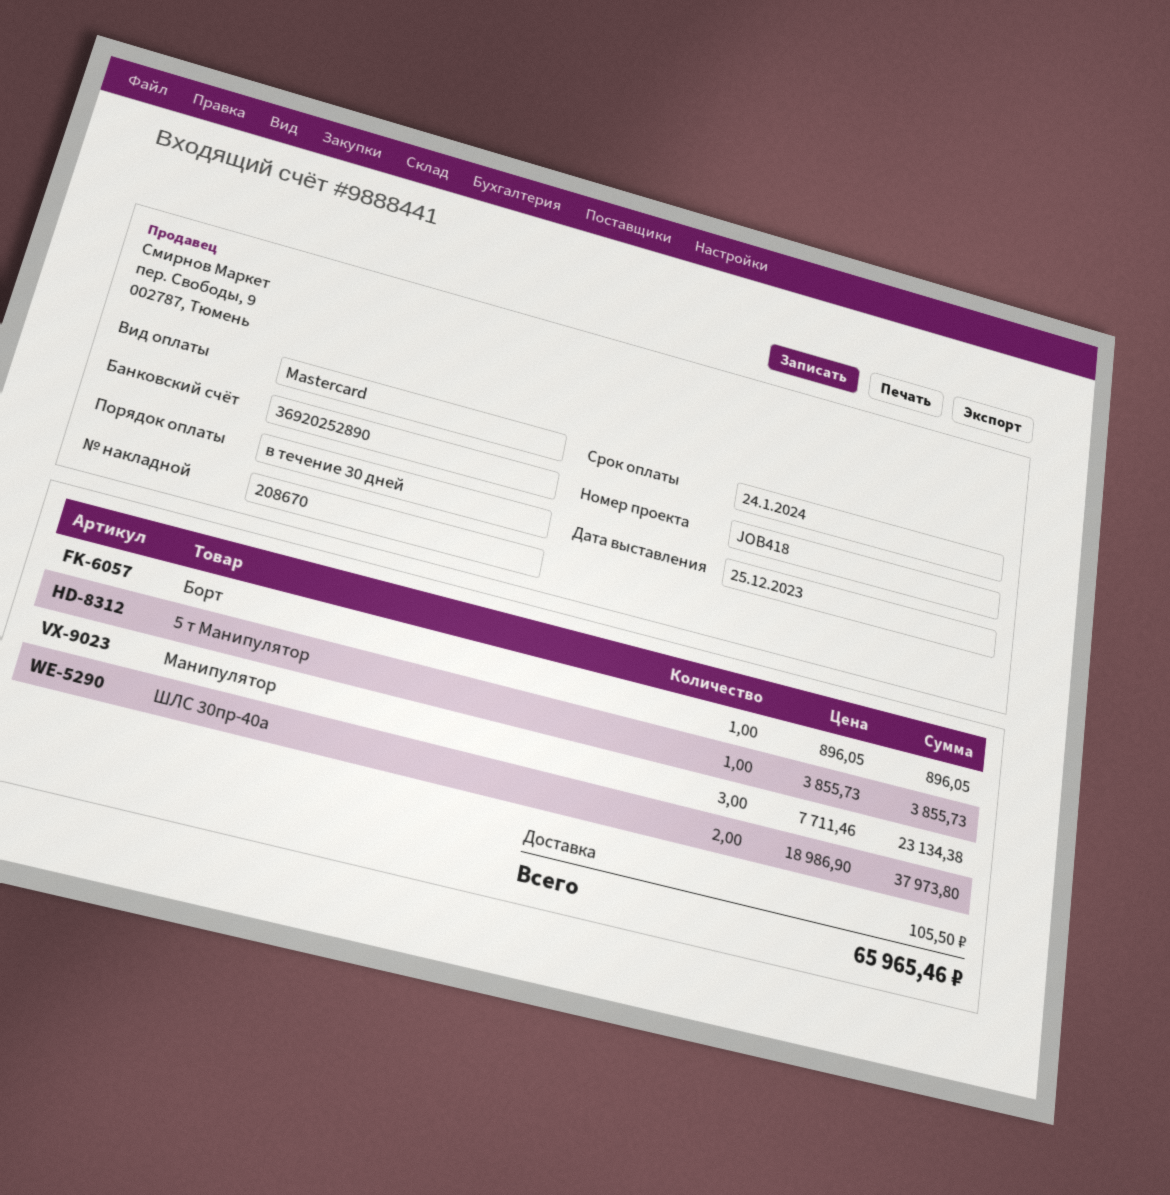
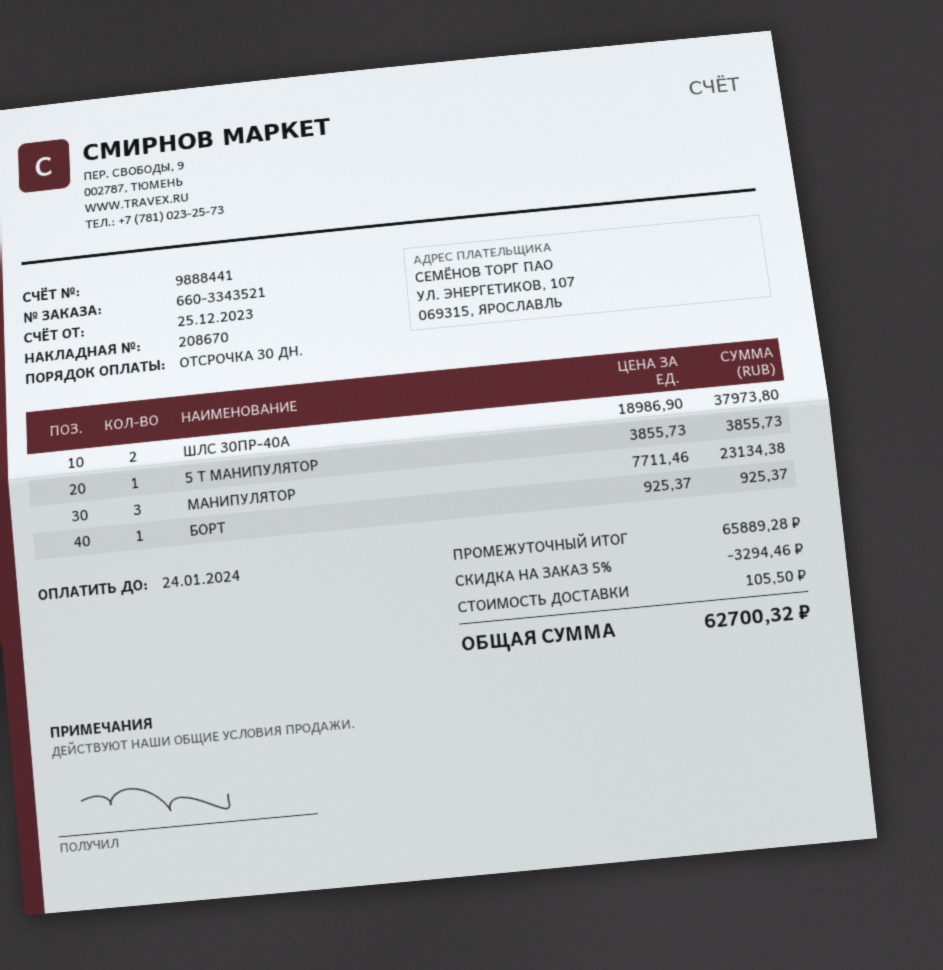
Борт: 1 x 896.05 = 896.05 -> 1 x 925.37 = 925.37
discount: none -> 5% = 3294.46
total: 65965.46 -> 62700.32

